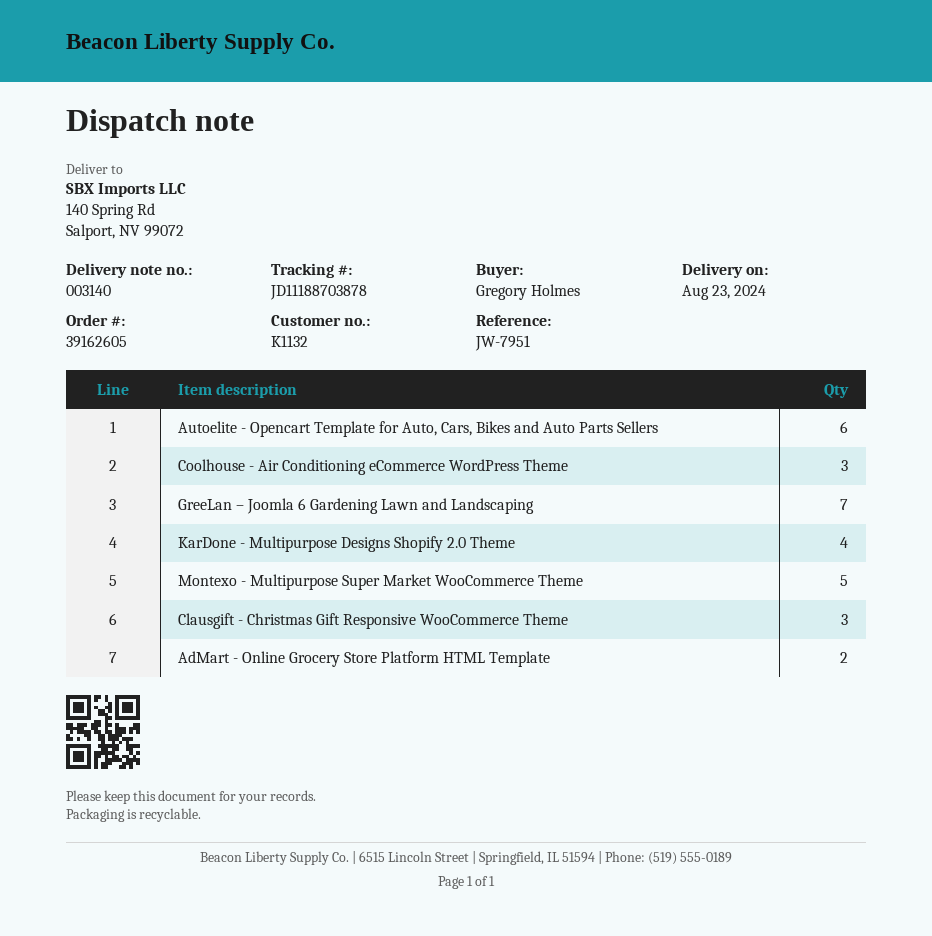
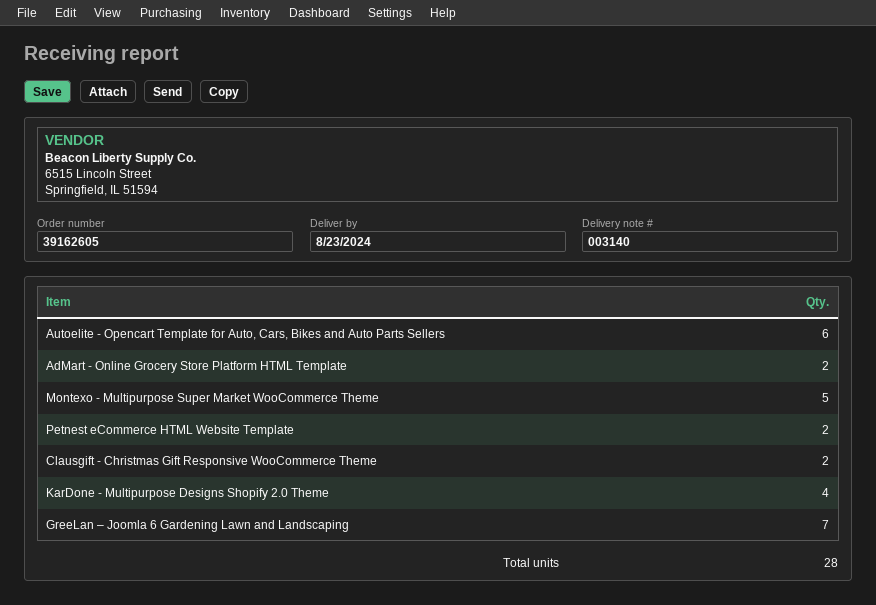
Coolhouse - Air Conditioning eCommerce WordPress Theme: 3 -> none
Clausgift - Christmas Gift Responsive WooCommerce Theme: 3 -> 2
Petnest eCommerce HTML Website Template: none -> 2

